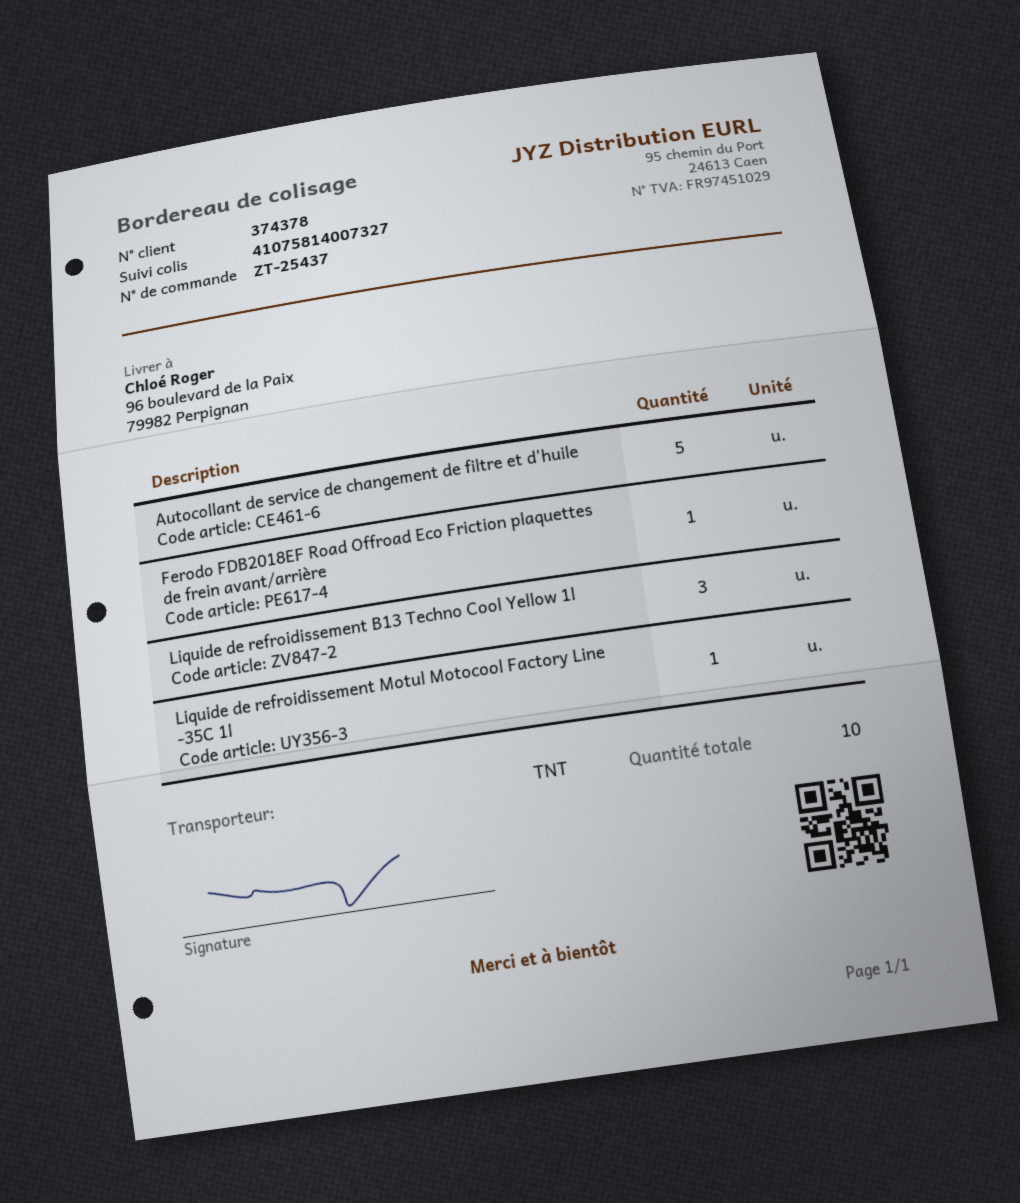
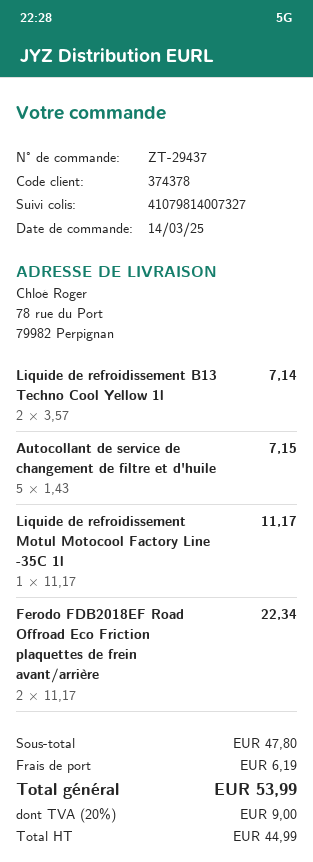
order number: ZT-25437 -> ZT-29437
tracking number: 41075814007327 -> 41079814007327
ship to: 96 boulevard de la Paix, 79982 Perpignan -> 78 rue du Port, 79982 Perpignan
Ferodo FDB2018EF Road Offroad Eco Friction plaquettes de frein avant/arrière: 1 -> 2
Liquide de refroidissement B13 Techno Cool Yellow 1l: 3 -> 2

